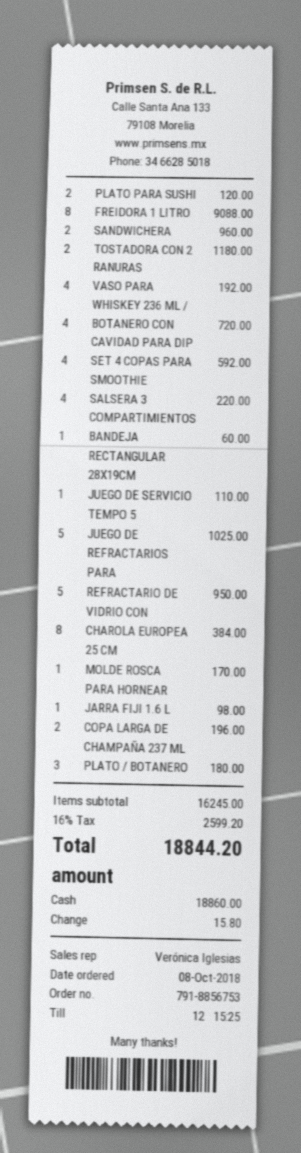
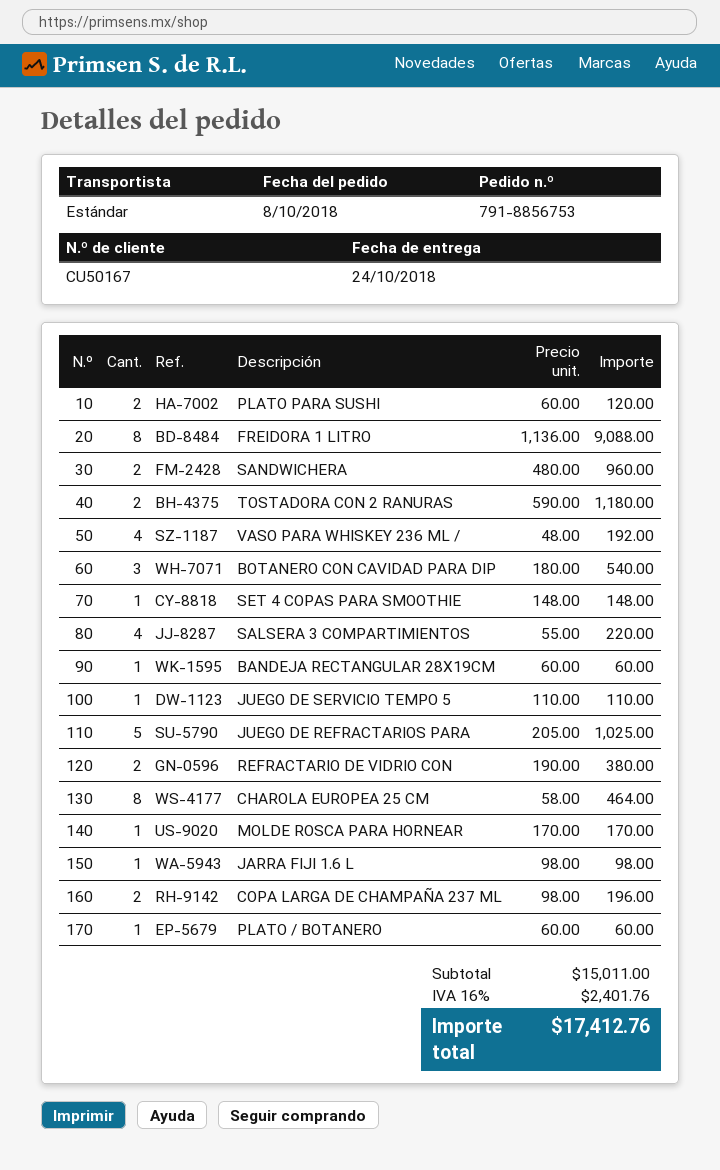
BOTANERO CON CAVIDAD PARA DIP: 4 for 720.00 -> 3 for 540.00
SET 4 COPAS PARA SMOOTHIE: 4 for 592.00 -> 1 for 148.00
REFRACTARIO DE VIDRIO CON: 5 for 950.00 -> 2 for 380.00
CHAROLA EUROPEA 25 CM: 8 for 384.00 -> 8 for 464.00
PLATO / BOTANERO: 3 for 180.00 -> 1 for 60.00
subtotal: 16245.00 -> 15011.00
tax: 16% = 2599.20 -> 16% = 2401.76
total: 18844.20 -> 17412.76

